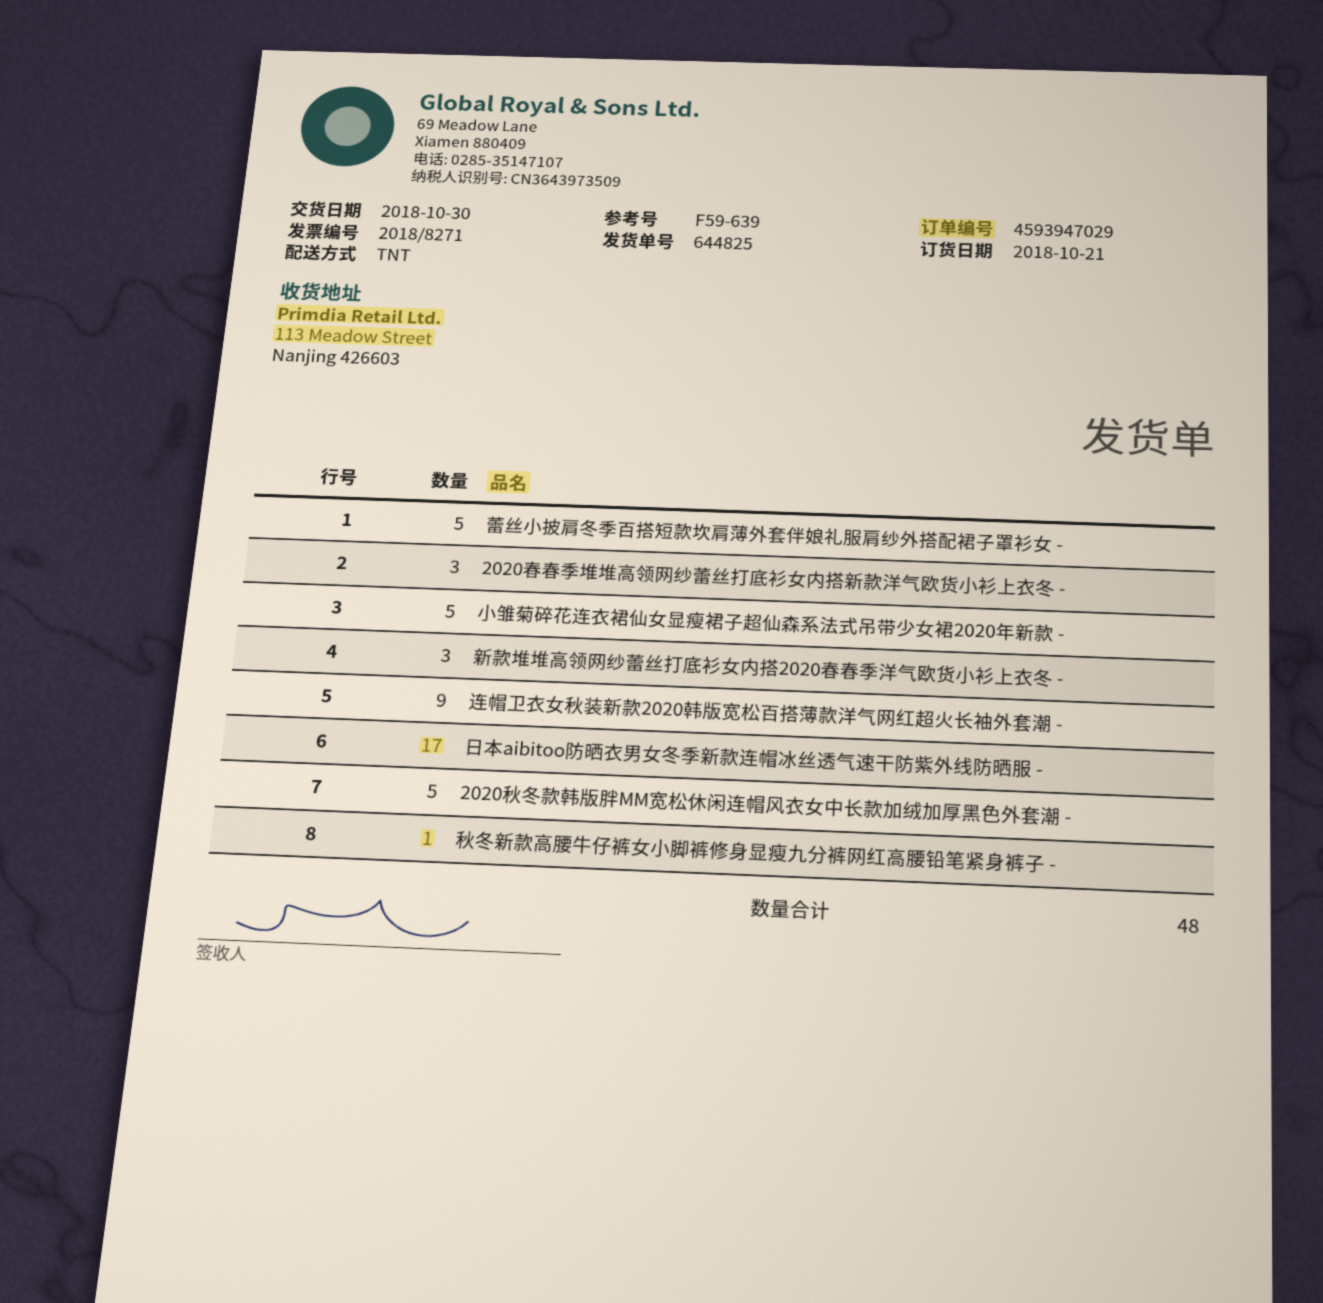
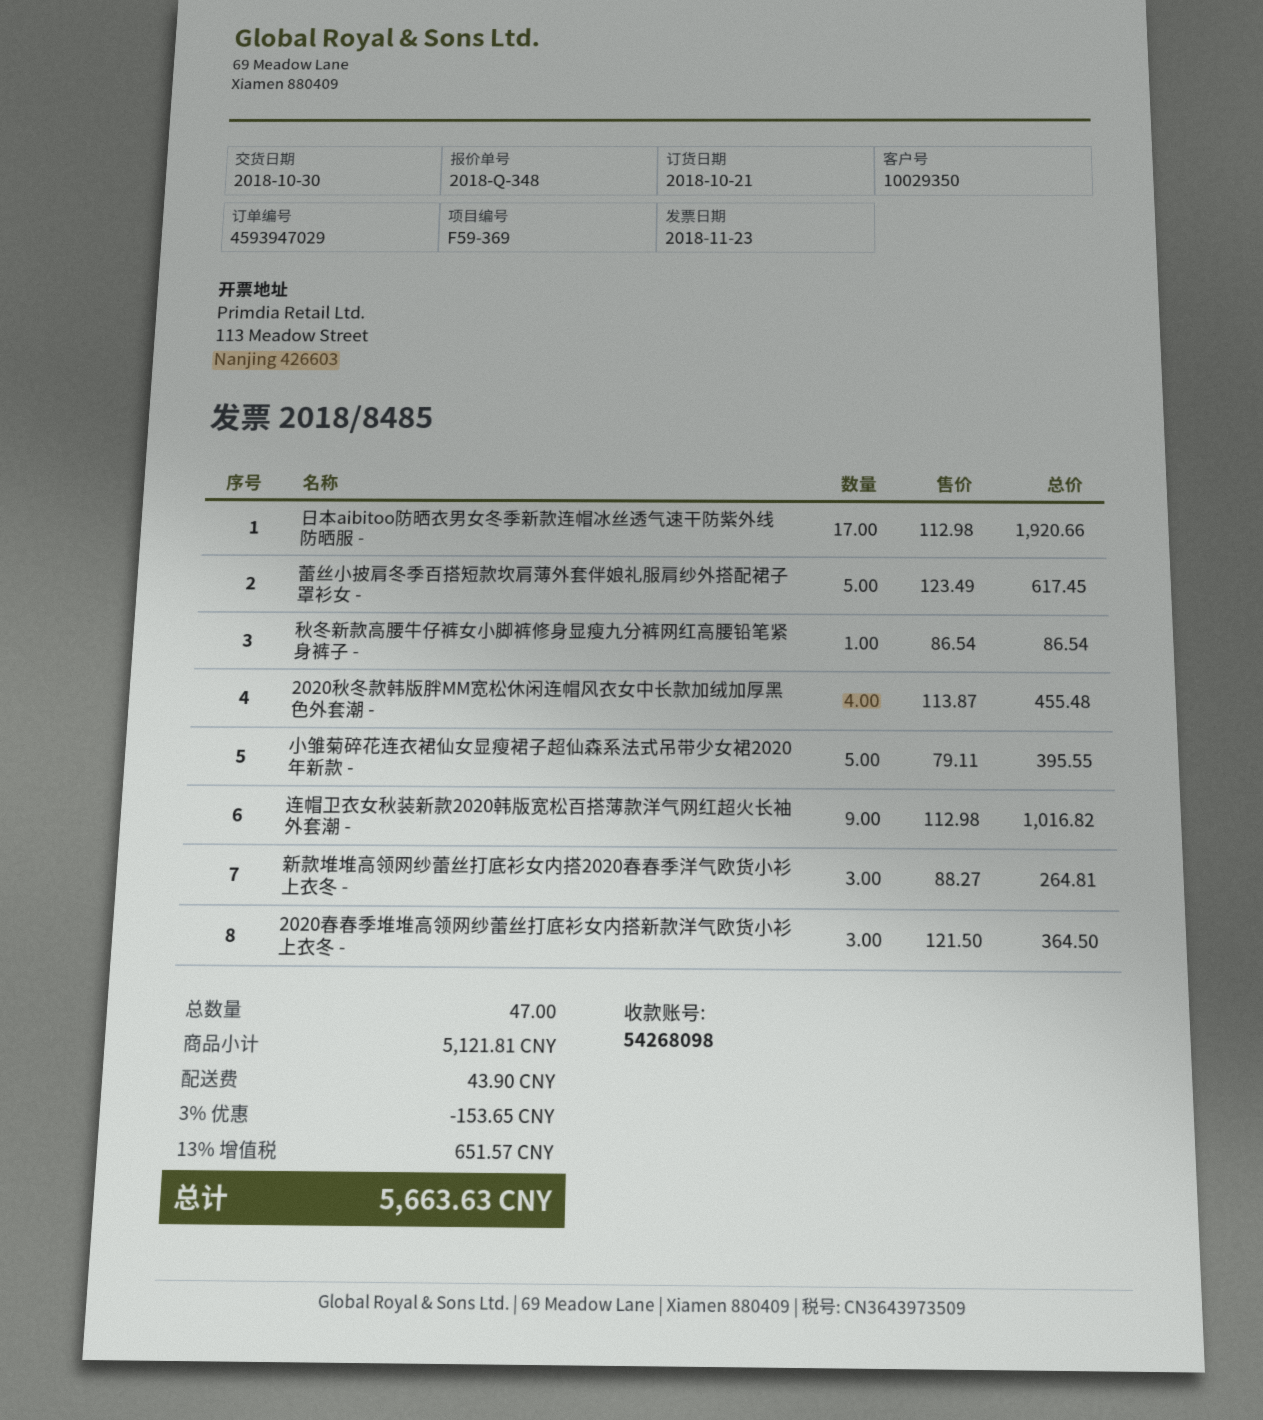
invoice number: 2018/8271 -> 2018/8485
reference: F59-639 -> F59-369
2020秋冬款韩版胖MM宽松休闲连帽风衣女中长款加绒加厚黑色外套潮 -: 5 -> 4
total quantity: 48 -> 47

